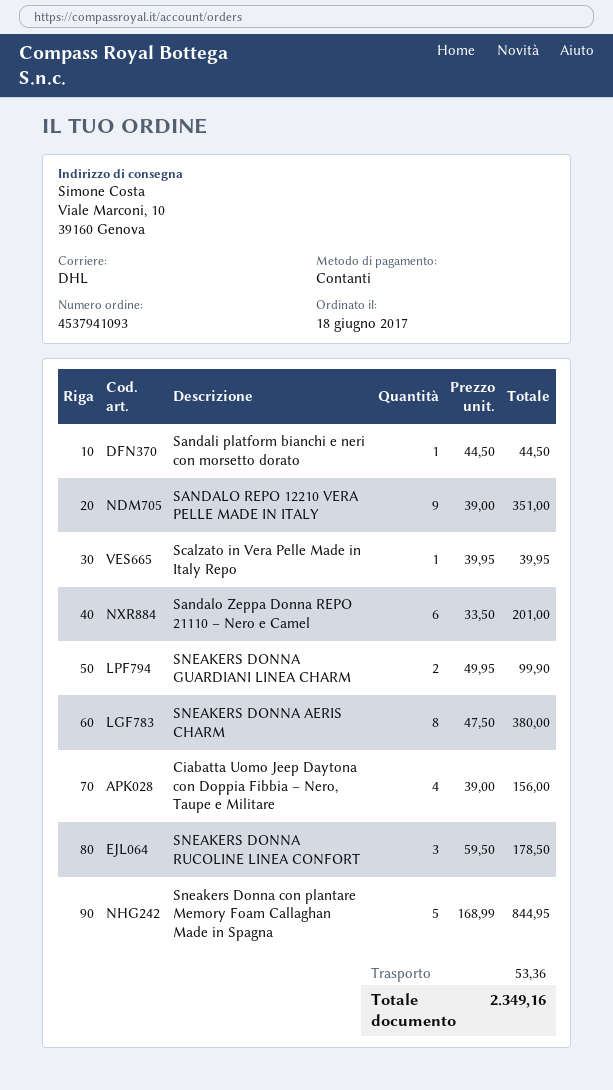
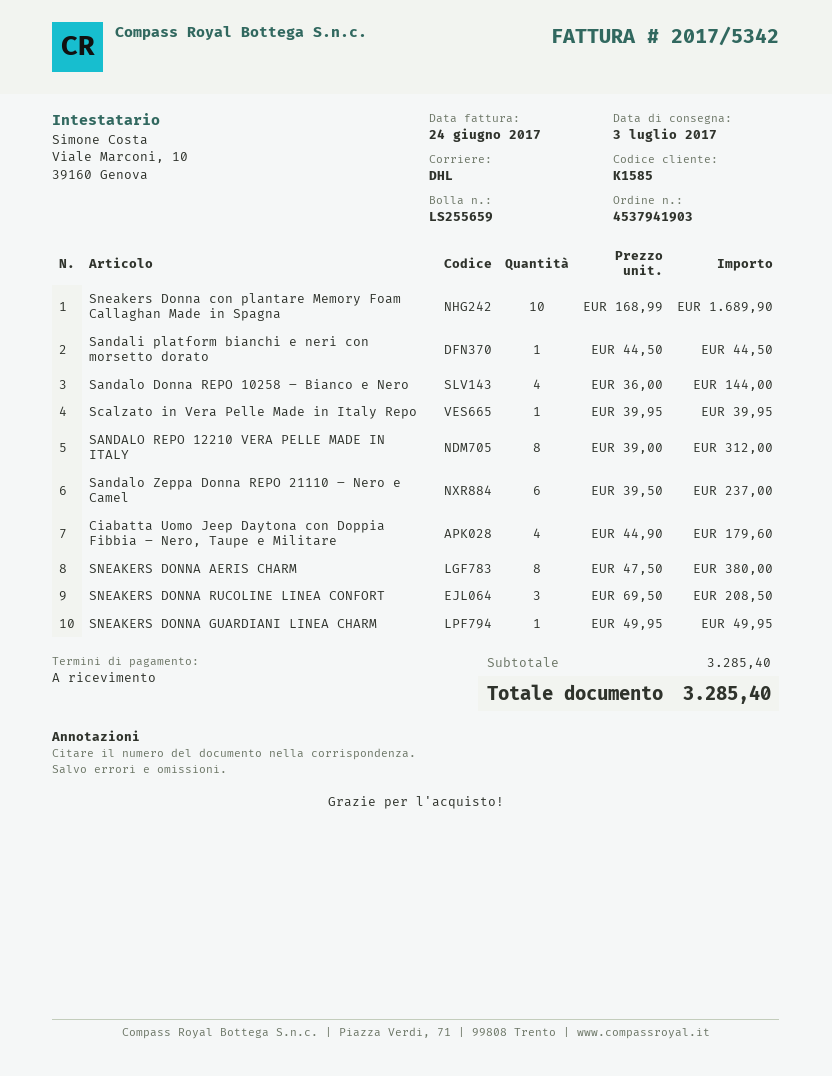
order number: 4537941093 -> 4537941903
SANDALO REPO 12210 VERA PELLE MADE IN ITALY: 9 x 39.00 = 351.00 -> 8 x 39.00 = 312.00
Sandalo Zeppa Donna REPO 21110 – Nero e Camel: 6 x 33.50 = 201.00 -> 6 x 39.50 = 237.00
SNEAKERS DONNA GUARDIANI LINEA CHARM: 2 x 49.95 = 99.90 -> 1 x 49.95 = 49.95
Ciabatta Uomo Jeep Daytona con Doppia Fibbia – Nero, Taupe e Militare: 4 x 39.00 = 156.00 -> 4 x 44.90 = 179.60
SNEAKERS DONNA RUCOLINE LINEA CONFORT: 3 x 59.50 = 178.50 -> 3 x 69.50 = 208.50
Sneakers Donna con plantare Memory Foam Callaghan Made in Spagna: 5 x 168.99 = 844.95 -> 10 x 168.99 = 1689.90
Sandalo Donna REPO 10258 – Bianco e Nero: none -> 4 x 36.00 = 144.00
shipping: 53.36 -> none
total: 2349.16 -> 3285.40

